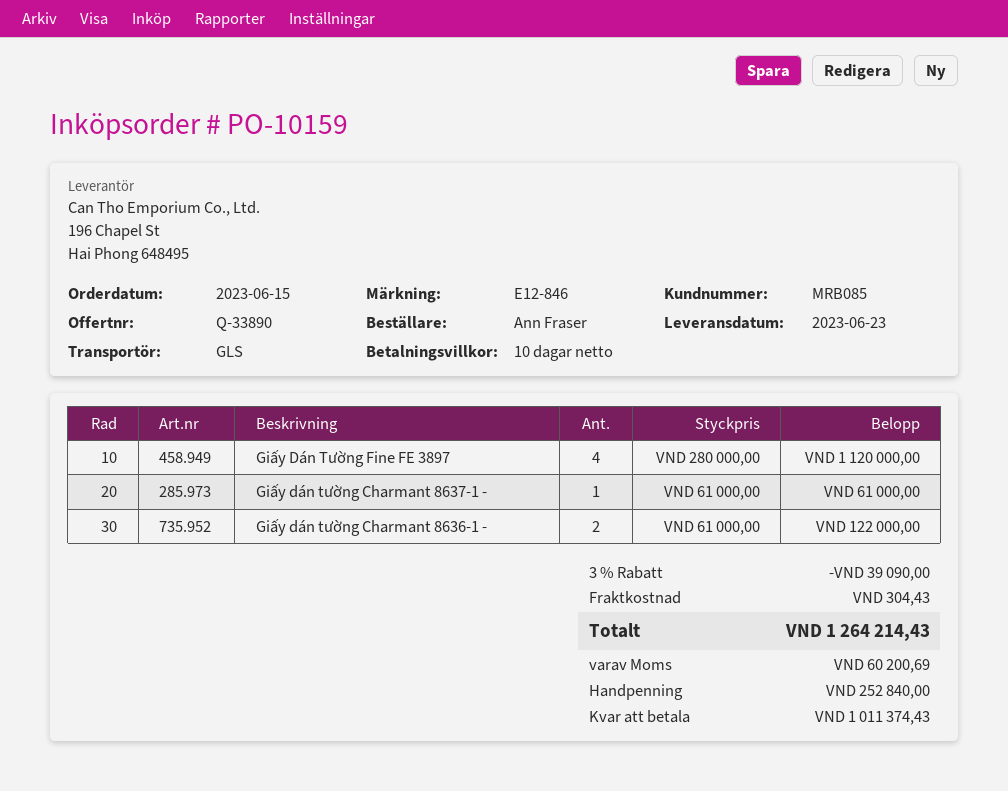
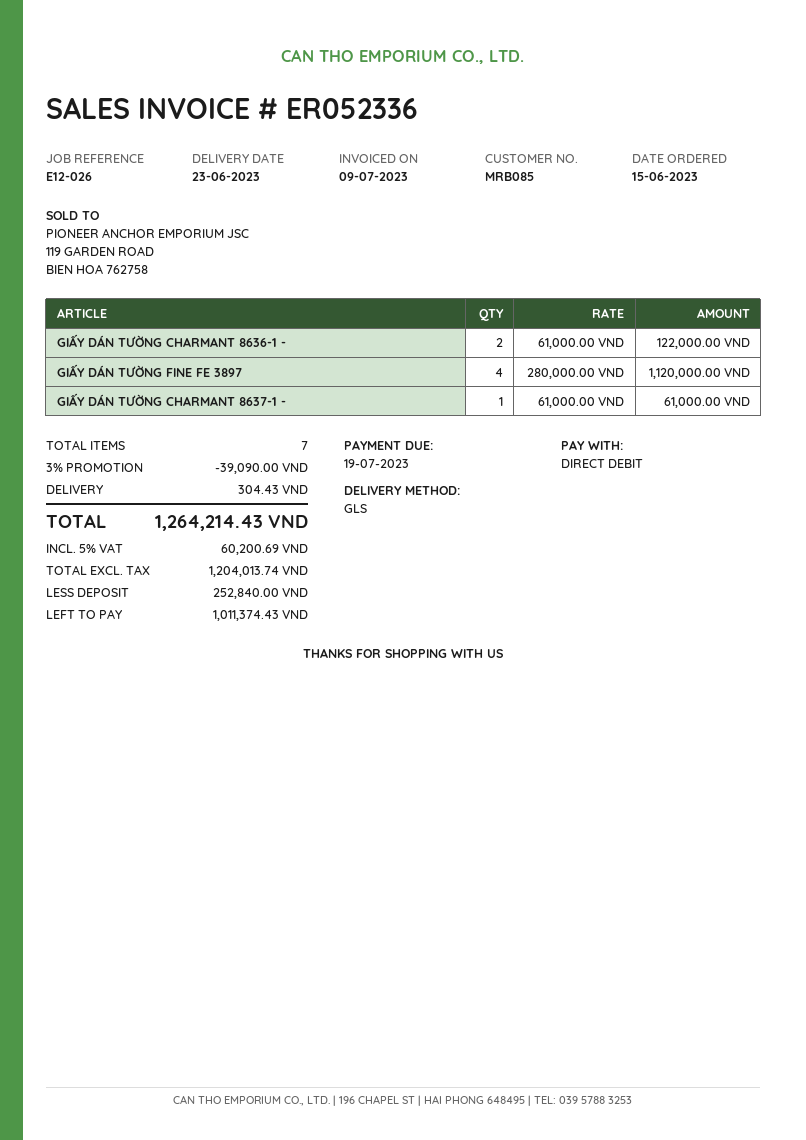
reference: E12-846 -> E12-026

